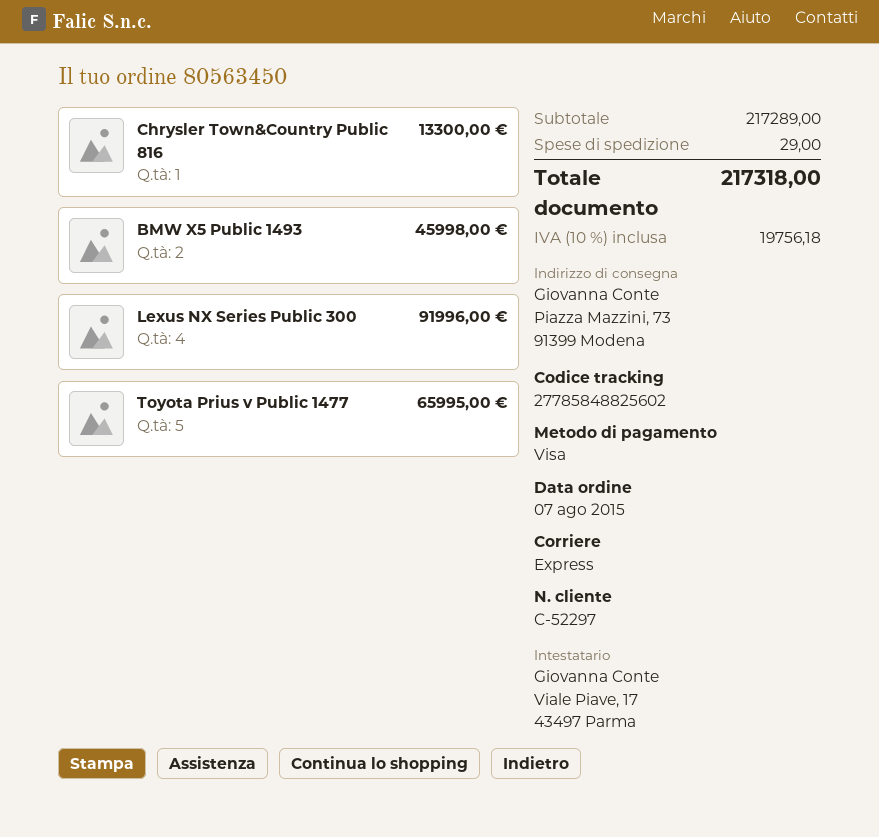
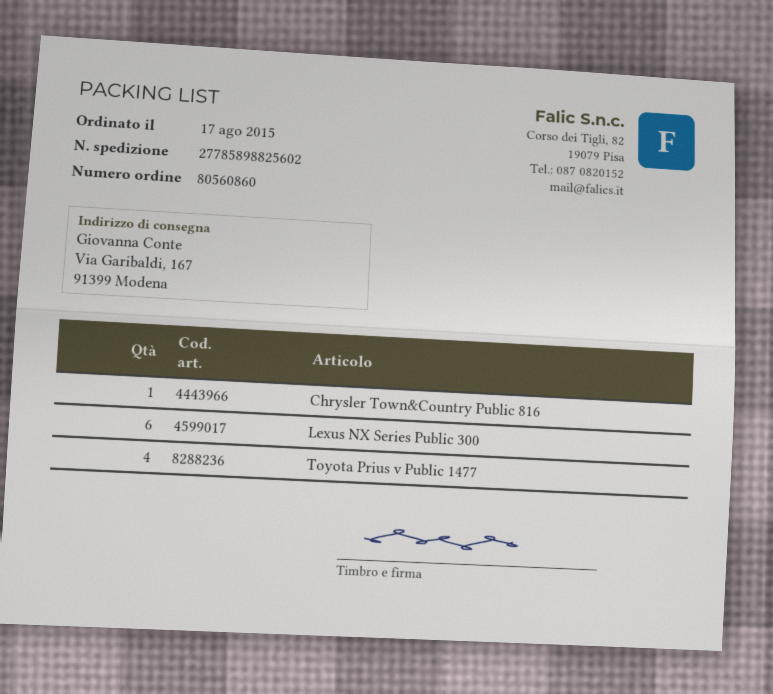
order number: 80563450 -> 80560860
order date: 2015-08-07 -> 2015-08-17
tracking number: 27785848825602 -> 27785898825602
ship to: Piazza Mazzini, 73, 91399 Modena -> Via Garibaldi, 167, 91399 Modena
BMW X5 Public 1493: 2 -> none
Lexus NX Series Public 300: 4 -> 6
Toyota Prius v Public 1477: 5 -> 4

